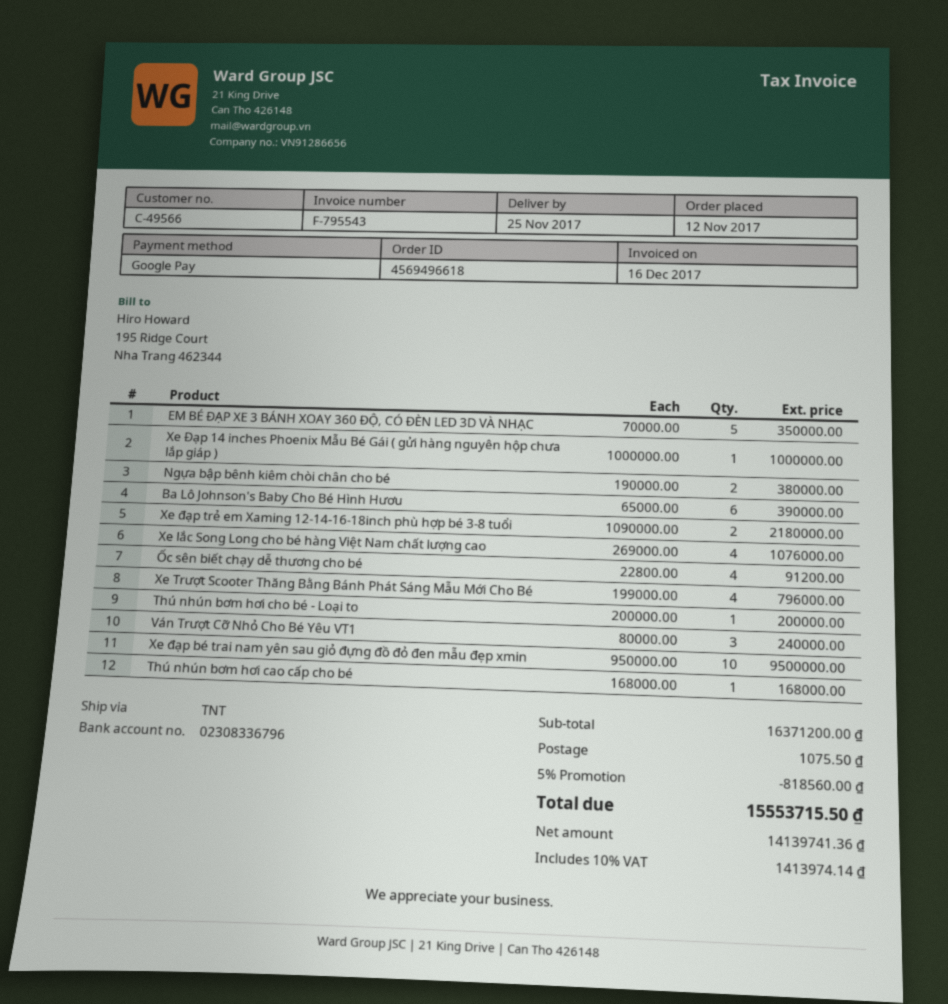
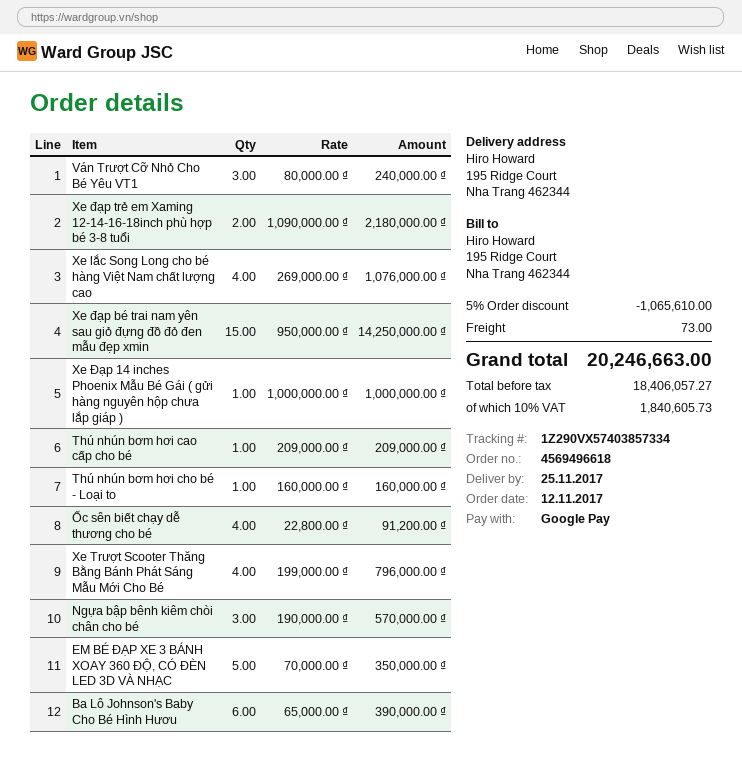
Ngựa bập bênh kiêm chòi chân cho bé: 2 x 190000.00 = 380000.00 -> 3 x 190000.00 = 570000.00
Thú nhún bơm hơi cho bé - Loại to: 1 x 200000.00 = 200000.00 -> 1 x 160000.00 = 160000.00
Xe đạp bé trai nam yên sau giỏ đựng đồ đỏ đen mẫu đẹp xmin: 10 x 950000.00 = 9500000.00 -> 15 x 950000.00 = 14250000.00
Thú nhún bơm hơi cao cấp cho bé: 1 x 168000.00 = 168000.00 -> 1 x 209000.00 = 209000.00
discount: 5% = 818560.00 -> 5% = 1065610.00
shipping: 1075.50 -> 73.00
net: 14139741.36 -> 18406057.27
tax: 10% = 1413974.14 -> 10% = 1840605.73
total: 15553715.50 -> 20246663.00

